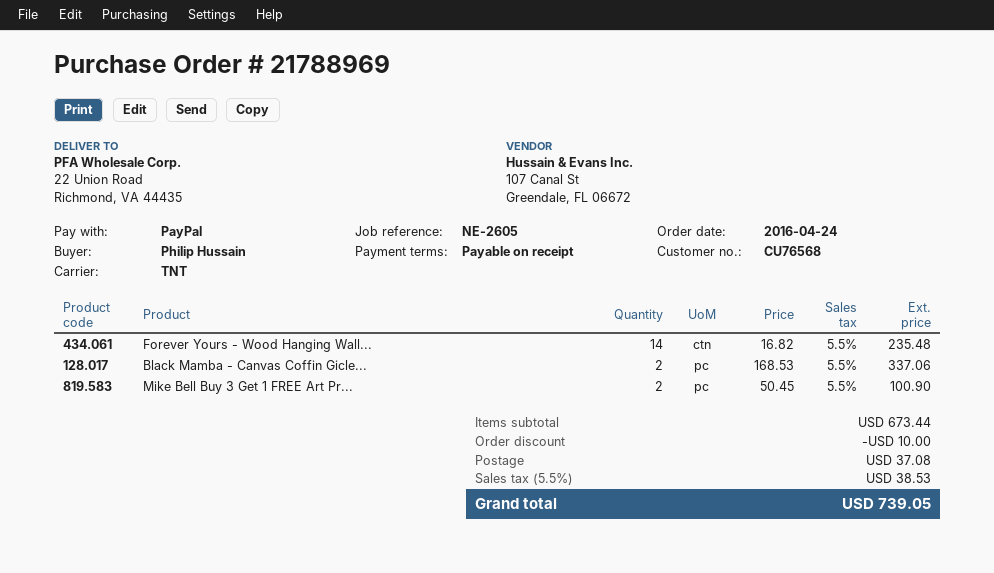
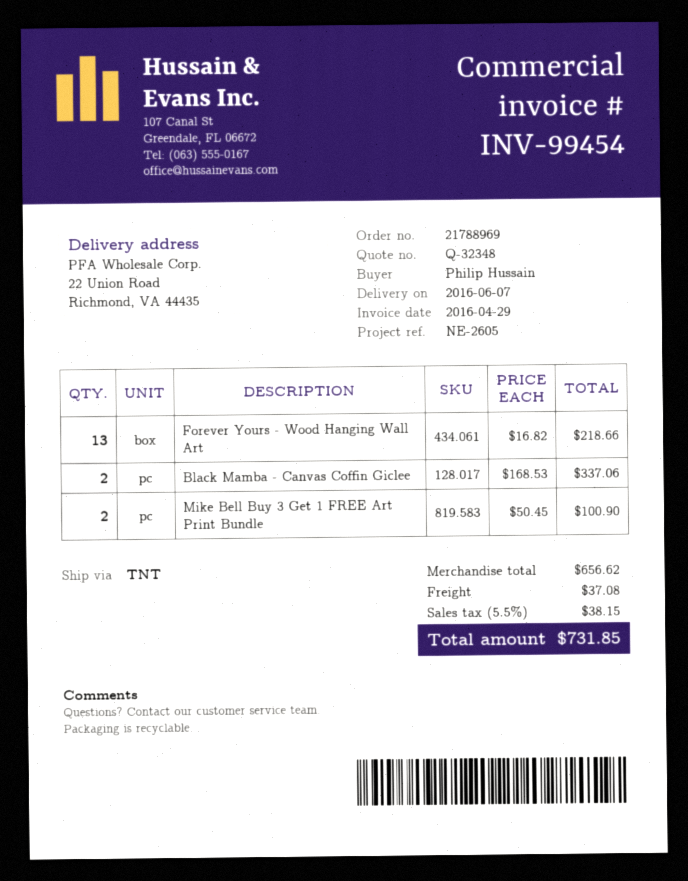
Forever Yours - Wood Hanging Wall...: 14 x 16.82 = 235.48 -> 13 x 16.82 = 218.66
subtotal: 673.44 -> 656.62
discount: 10.00 -> none
tax: 5.5% = 38.53 -> 5.5% = 38.15
total: 739.05 -> 731.85

